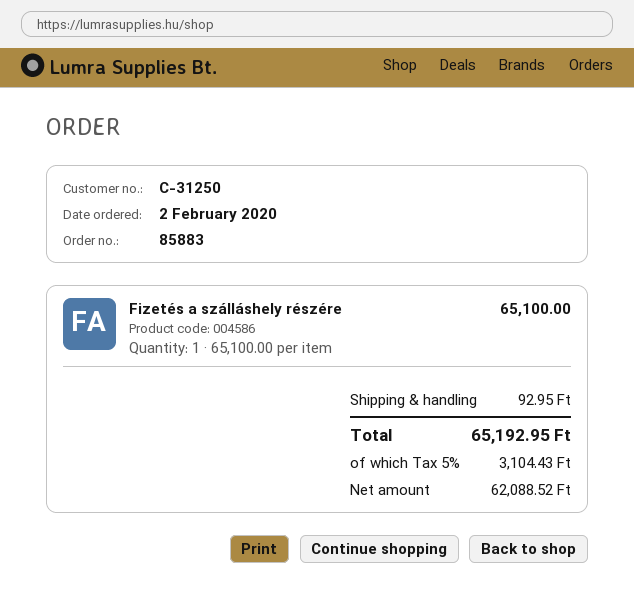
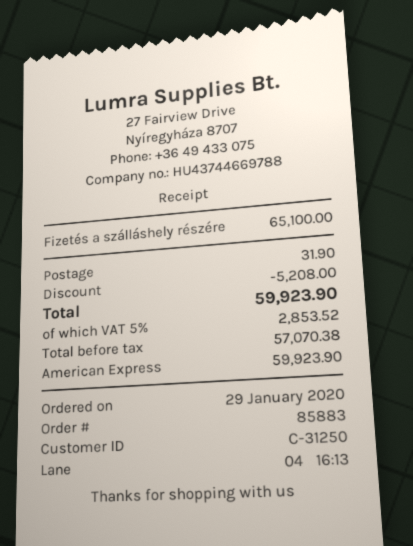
order date: 2020-02-02 -> 2020-01-29
discount: none -> 5208.00
shipping: 92.95 -> 31.90
net: 62088.52 -> 57070.38
tax: 5% = 3104.43 -> 5% = 2853.52
total: 65192.95 -> 59923.90

